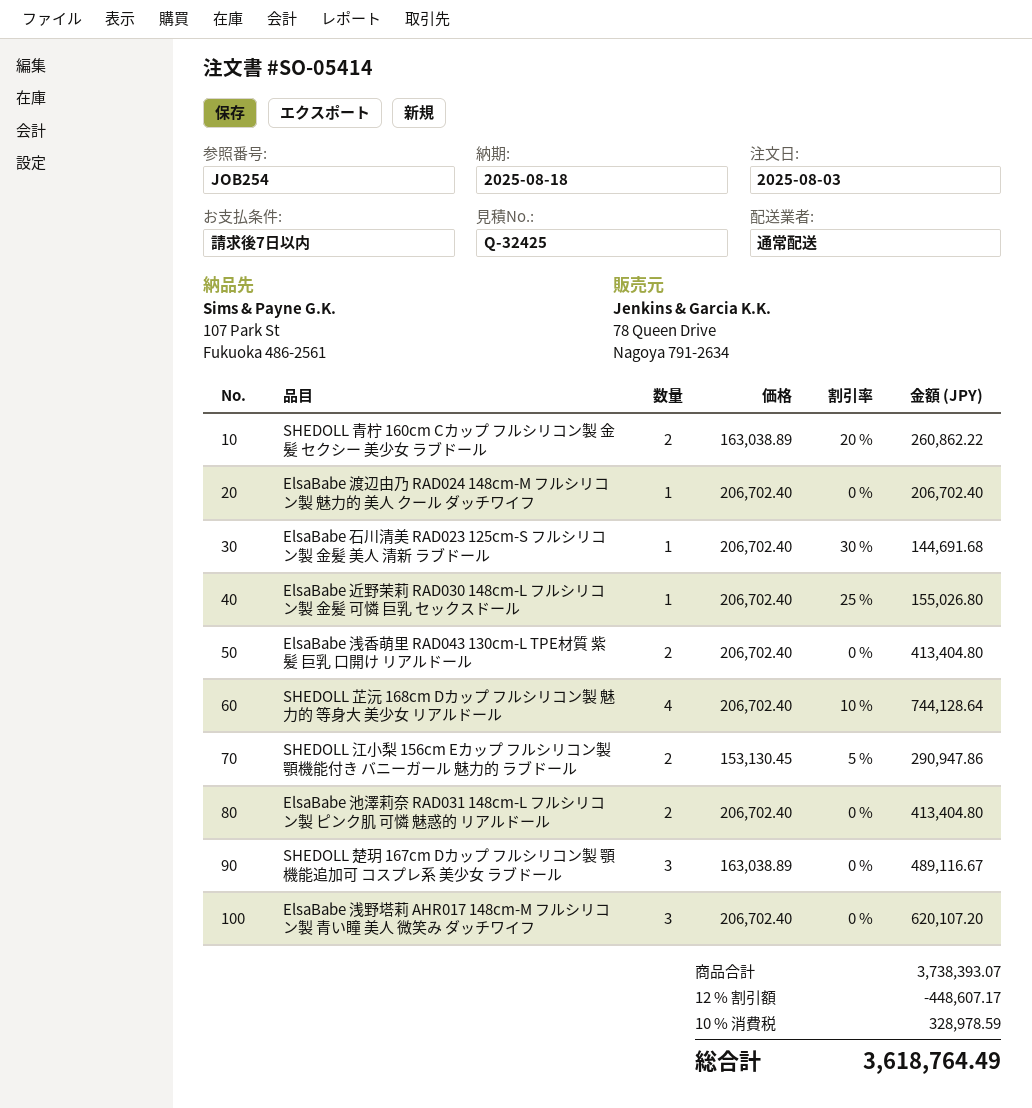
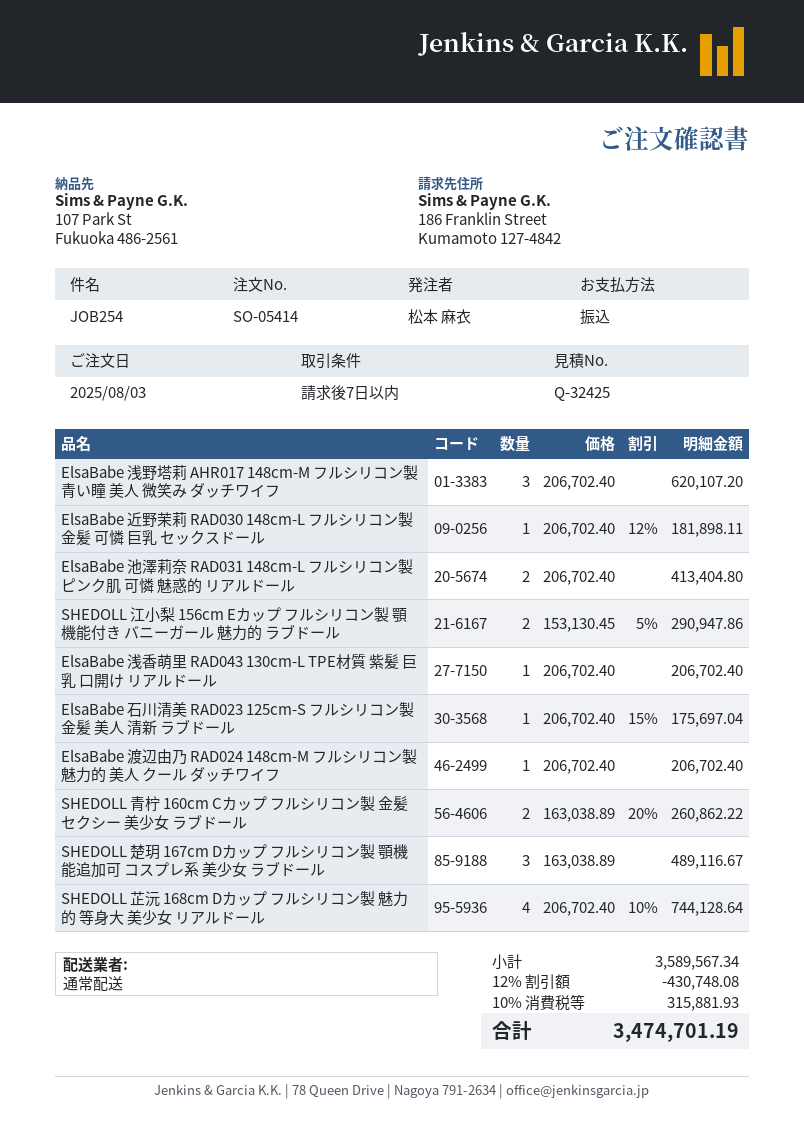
ElsaBabe 石川清美 RAD023 125cm-S フルシリコン製 金髪 美人 清新 ラブドール: 1 x 206702.40 - 30% = 144691.68 -> 1 x 206702.40 - 15% = 175697.04
ElsaBabe 近野茉莉 RAD030 148cm-L フルシリコン製 金髪 可憐 巨乳 セックスドール: 1 x 206702.40 - 25% = 155026.80 -> 1 x 206702.40 - 12% = 181898.11
ElsaBabe 浅香萌里 RAD043 130cm-L TPE材質 紫髪 巨乳 口開け リアルドール: 2 x 206702.40 = 413404.80 -> 1 x 206702.40 = 206702.40
subtotal: 3738393.07 -> 3589567.34
discount: 12% = 448607.17 -> 12% = 430748.08
tax: 10% = 328978.59 -> 10% = 315881.93
total: 3618764.49 -> 3474701.19

